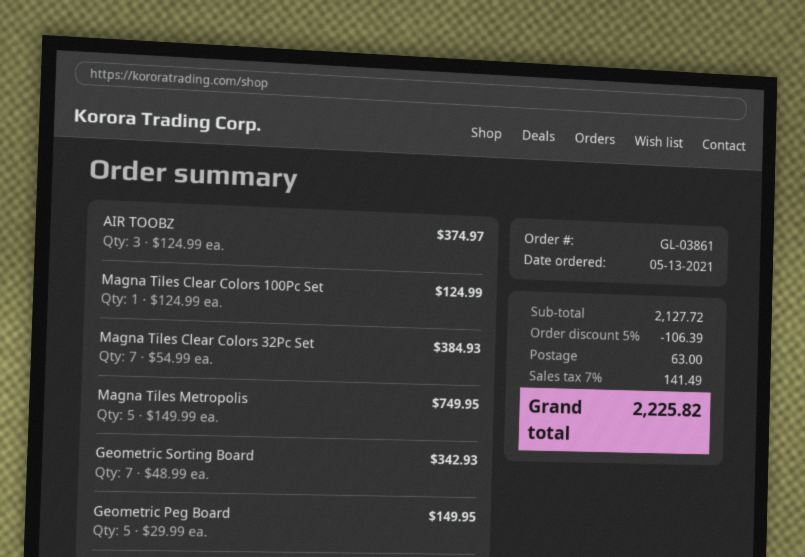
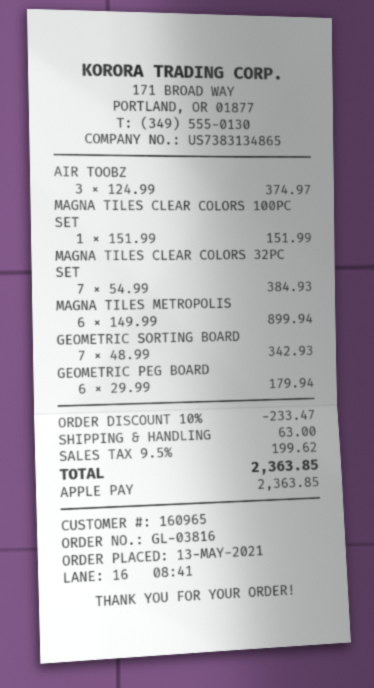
order number: GL-03861 -> GL-03816
Magna Tiles Clear Colors 100Pc Set: 1 x 124.99 = 124.99 -> 1 x 151.99 = 151.99
Magna Tiles Metropolis: 5 x 149.99 = 749.95 -> 6 x 149.99 = 899.94
Geometric Peg Board: 5 x 29.99 = 149.95 -> 6 x 29.99 = 179.94
discount: 5% = 106.39 -> 10% = 233.47
tax: 7% = 141.49 -> 9.5% = 199.62
total: 2225.82 -> 2363.85

